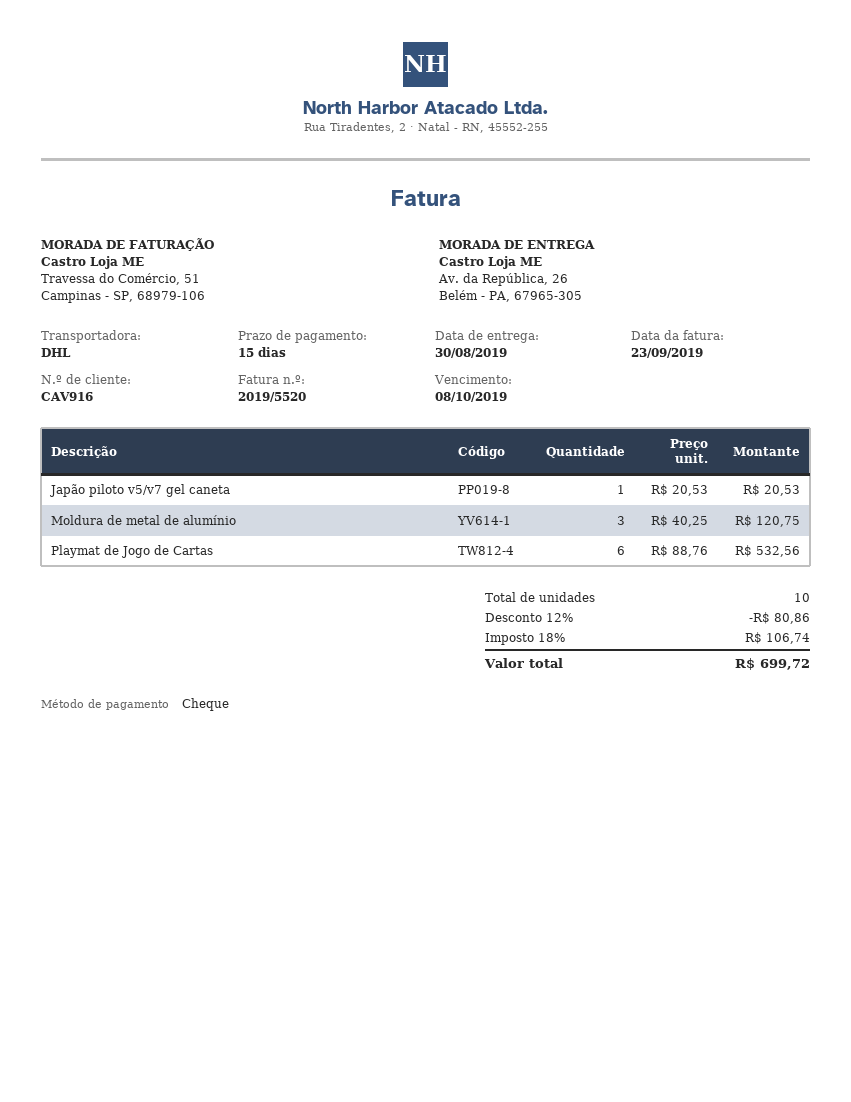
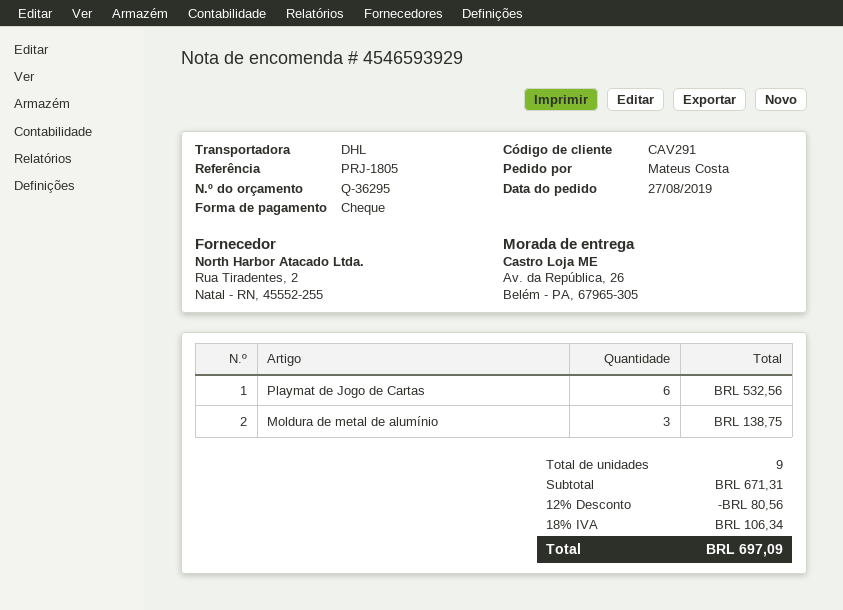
customer number: CAV916 -> CAV291
Japão piloto v5/v7 gel caneta: 1 for 20.53 -> none
Moldura de metal de alumínio: 3 for 120.75 -> 3 for 138.75
total quantity: 10 -> 9
discount: 12% = 80.86 -> 12% = 80.56
tax: 18% = 106.74 -> 18% = 106.34
total: 699.72 -> 697.09

